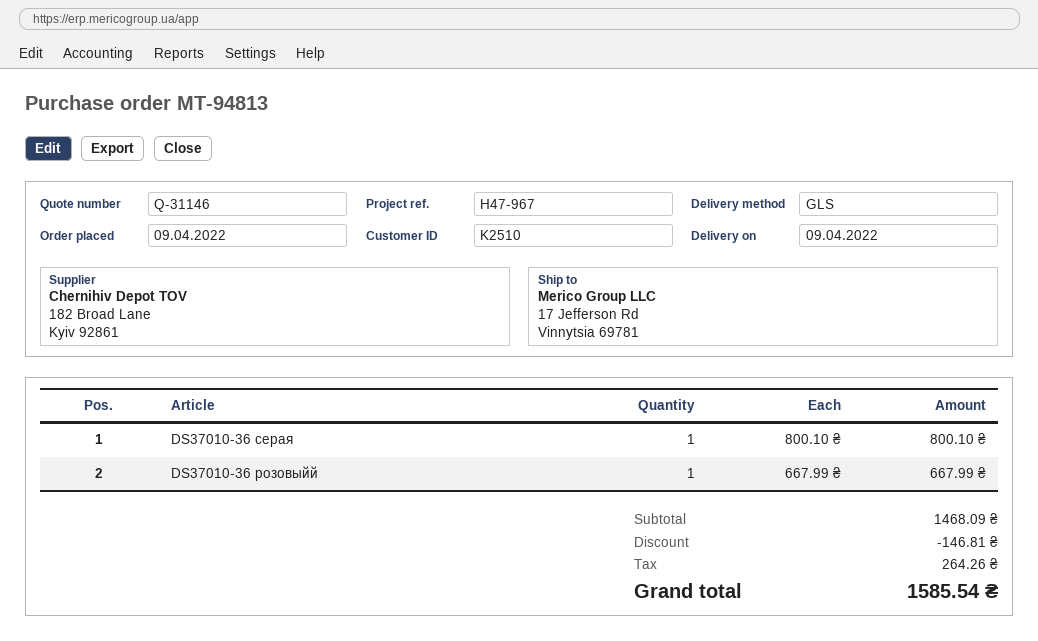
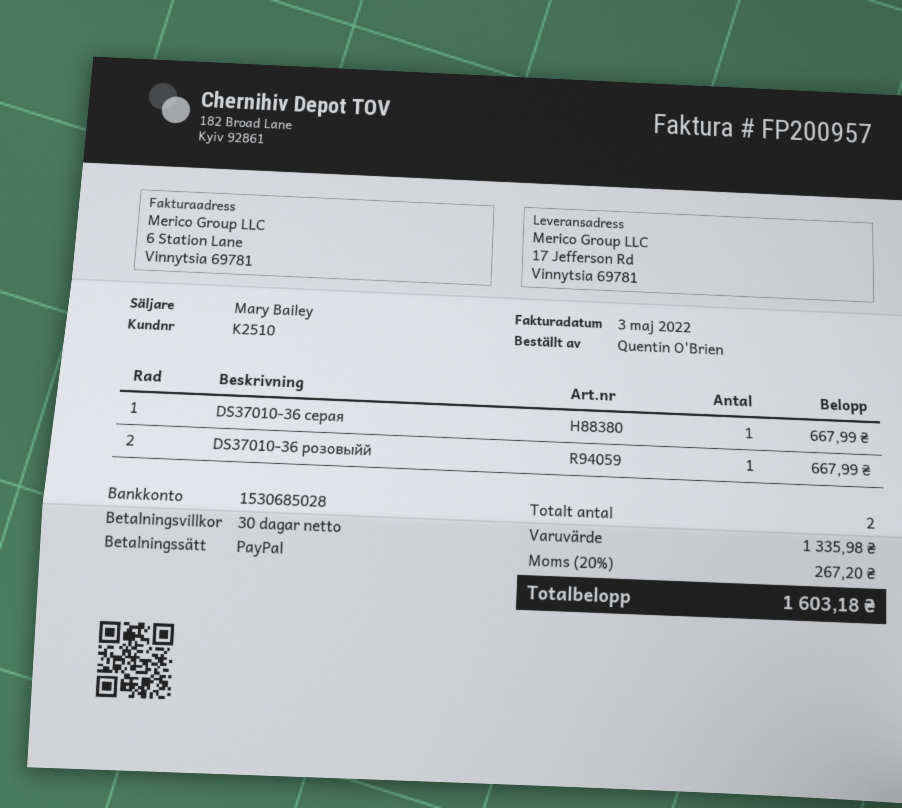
DS37010-36 серая: 1 for 800.10 -> 1 for 667.99
subtotal: 1468.09 -> 1335.98
discount: 146.81 -> none
tax: 264.26 -> 267.20
total: 1585.54 -> 1603.18

